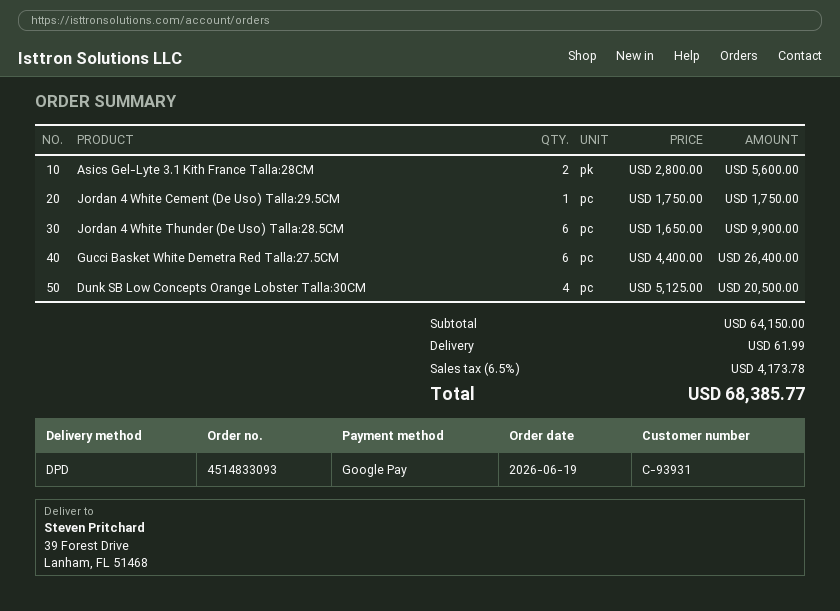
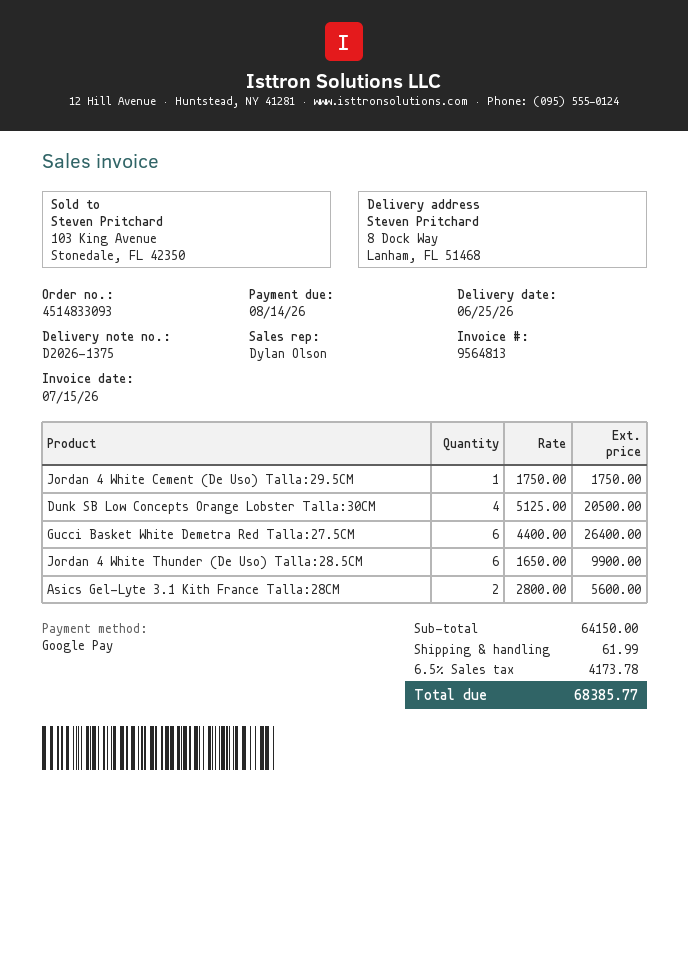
ship to: 39 Forest Drive, Lanham, FL 51468 -> 8 Dock Way, Lanham, FL 51468

